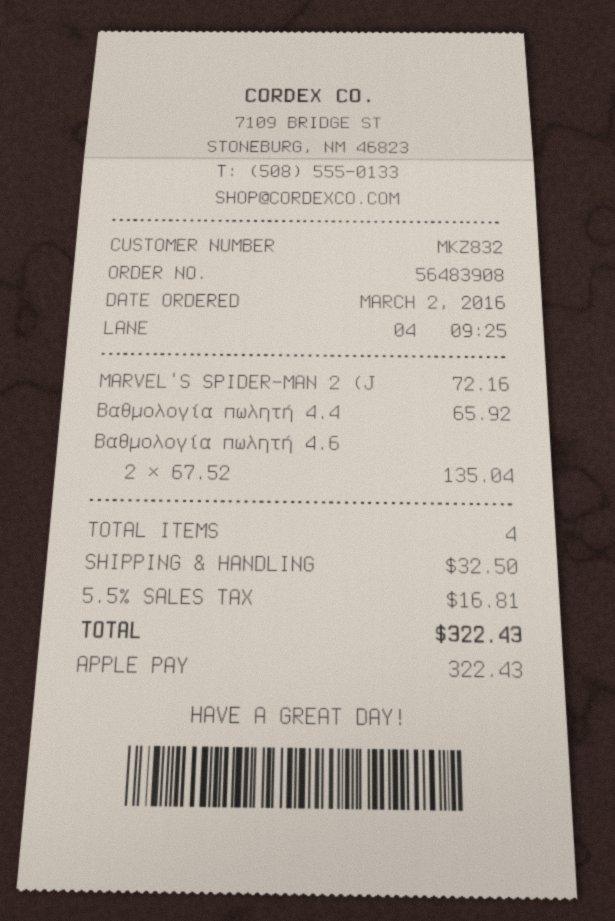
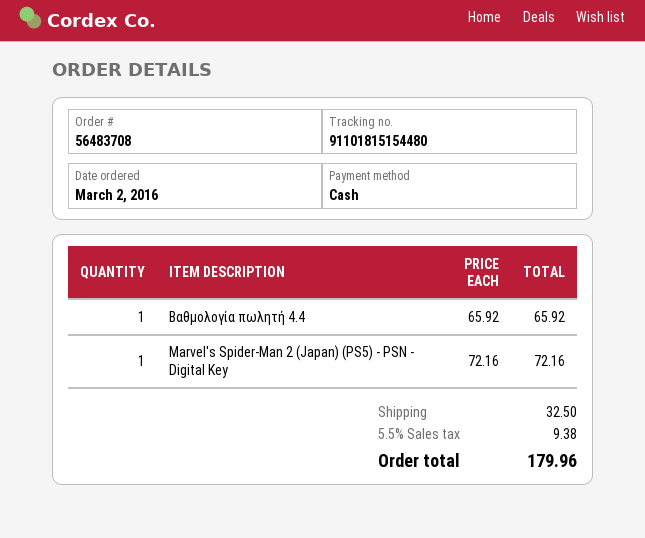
order number: 56483908 -> 56483708
payment method: Apple Pay -> cash
Βαθμολογία πωλητή 4.6: 2 x 67.52 = 135.04 -> none
tax: 5.5% = 16.81 -> 5.5% = 9.38
total: 322.43 -> 179.96

